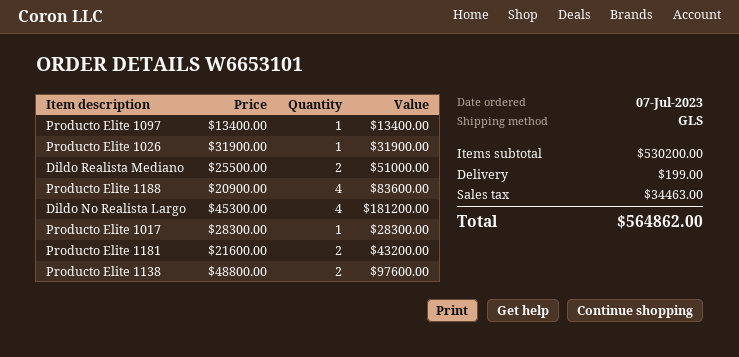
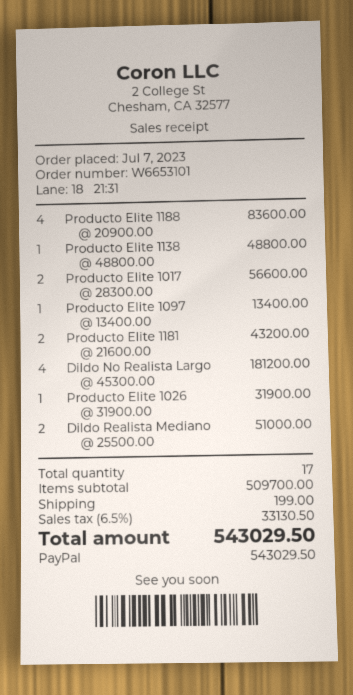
Producto Elite 1017: 1 x 28300.00 = 28300.00 -> 2 x 28300.00 = 56600.00
Producto Elite 1138: 2 x 48800.00 = 97600.00 -> 1 x 48800.00 = 48800.00
subtotal: 530200.00 -> 509700.00
tax: 34463.00 -> 33130.50
total: 564862.00 -> 543029.50

